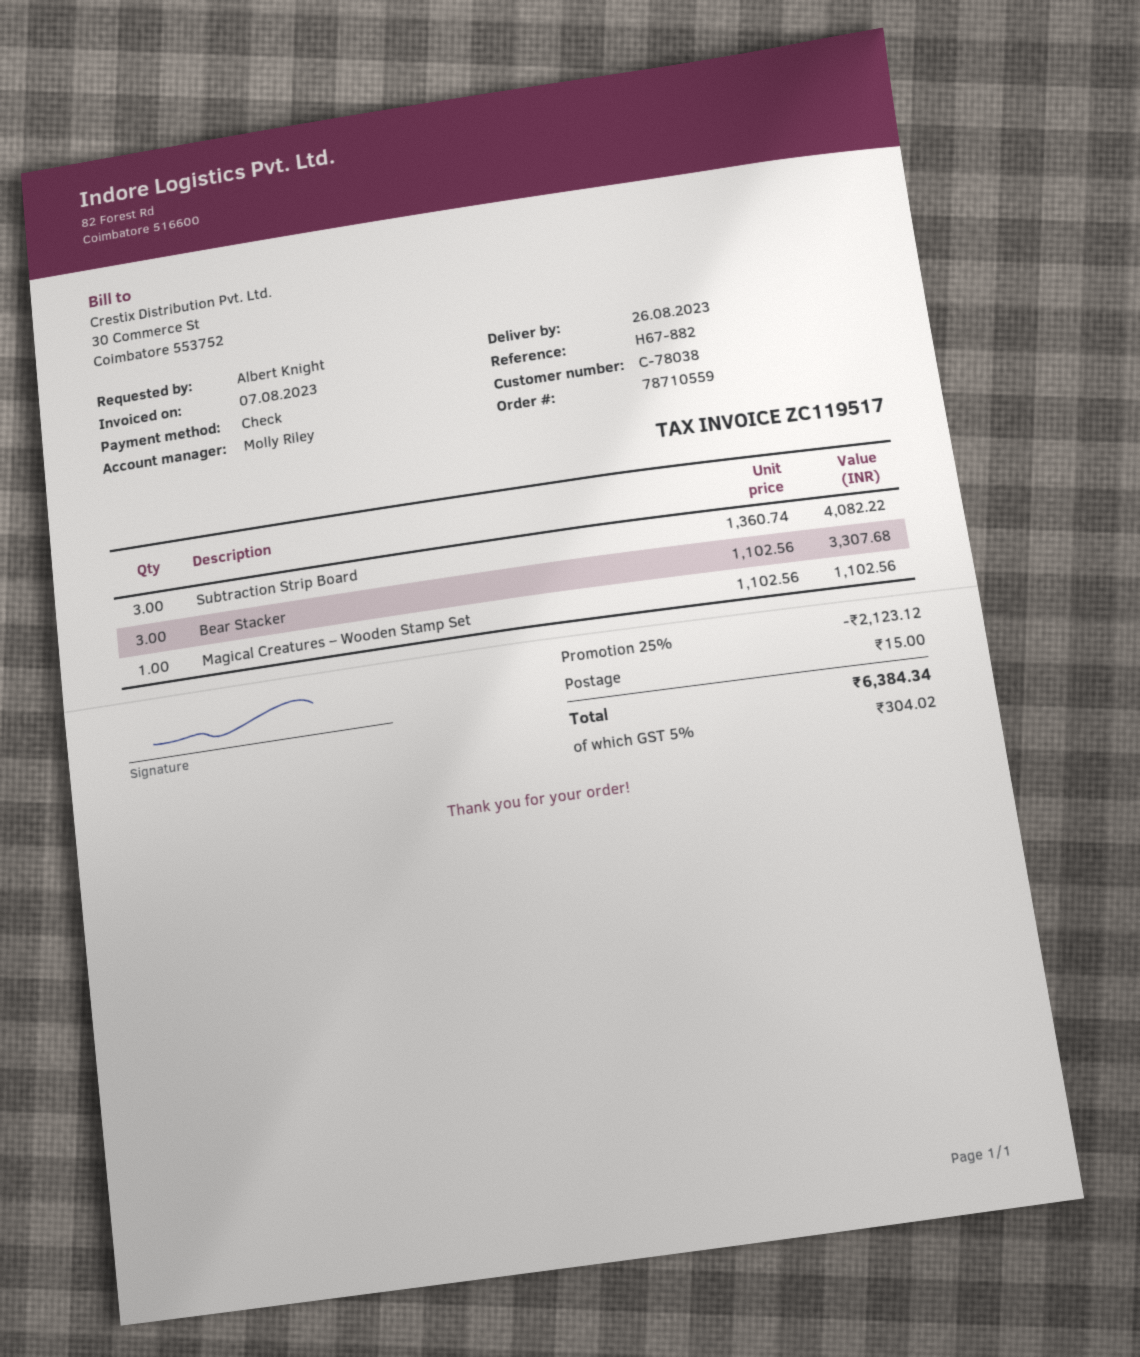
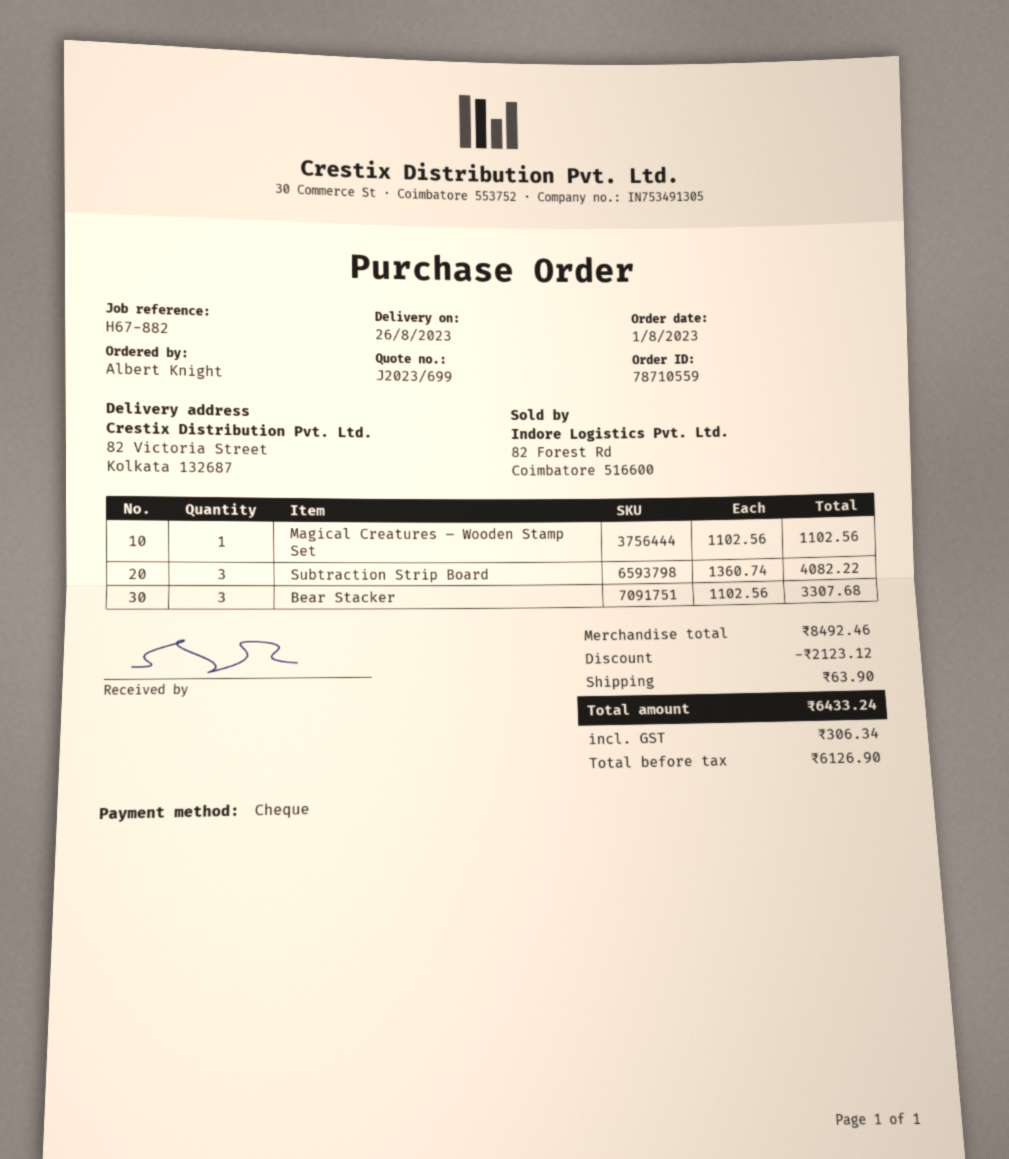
shipping: 15.00 -> 63.90
tax: 304.02 -> 306.34
total: 6384.34 -> 6433.24

